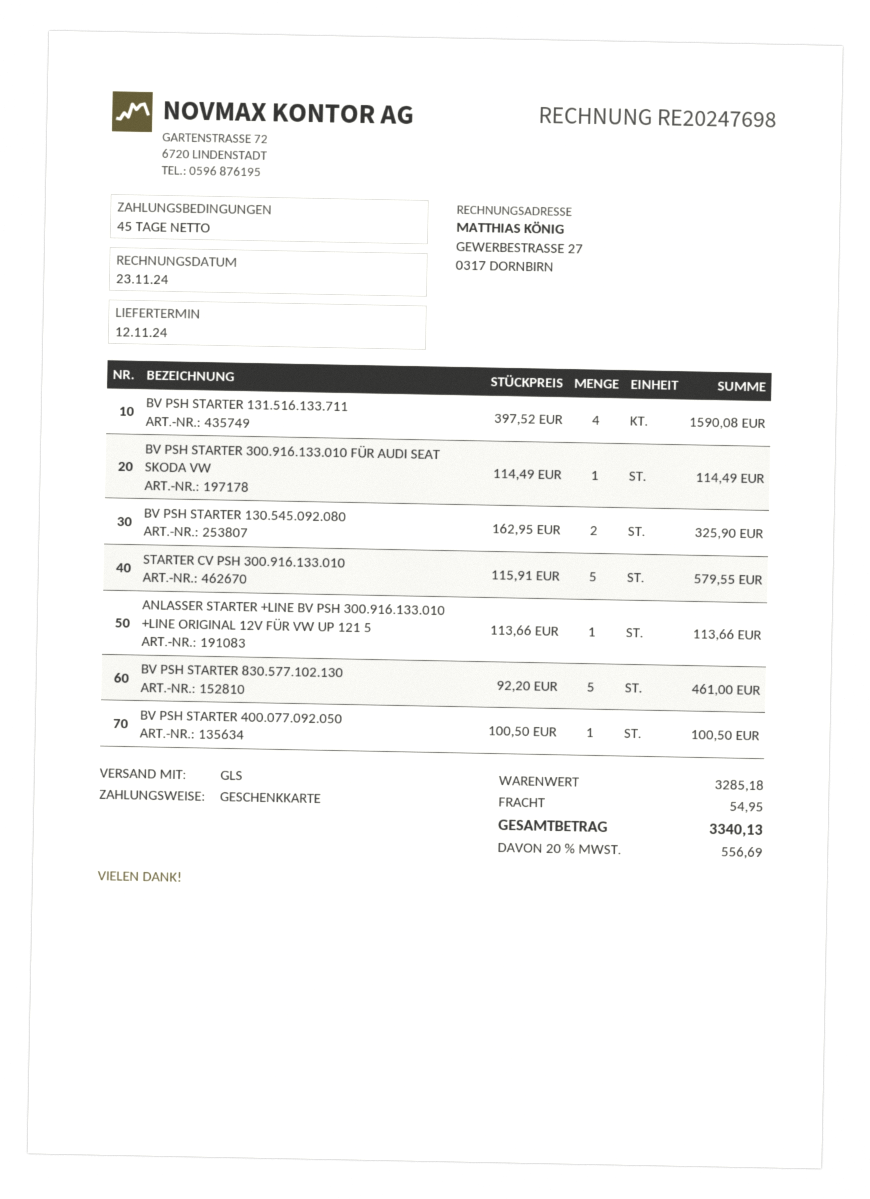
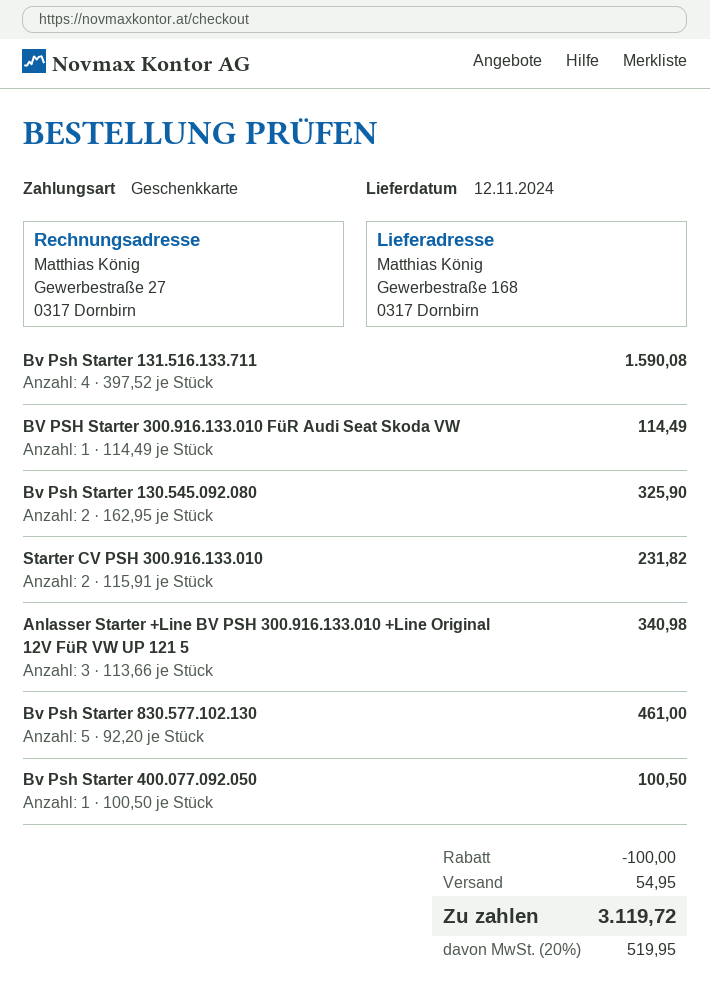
STARTER CV PSH 300.916.133.010: 5 x 115.91 = 579.55 -> 2 x 115.91 = 231.82
ANLASSER STARTER +LINE BV PSH 300.916.133.010 +LINE ORIGINAL 12V FÜR VW UP 121 5: 1 x 113.66 = 113.66 -> 3 x 113.66 = 340.98
discount: none -> 100.00
tax: 20% = 556.69 -> 20% = 519.95
total: 3340.13 -> 3119.72

